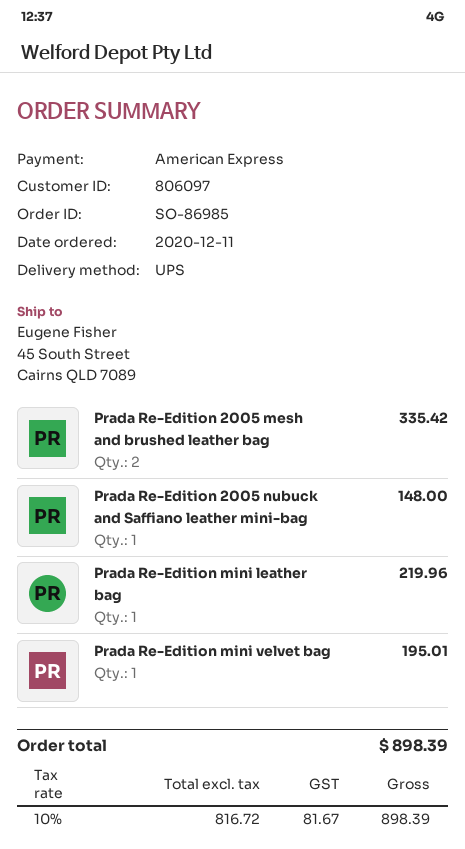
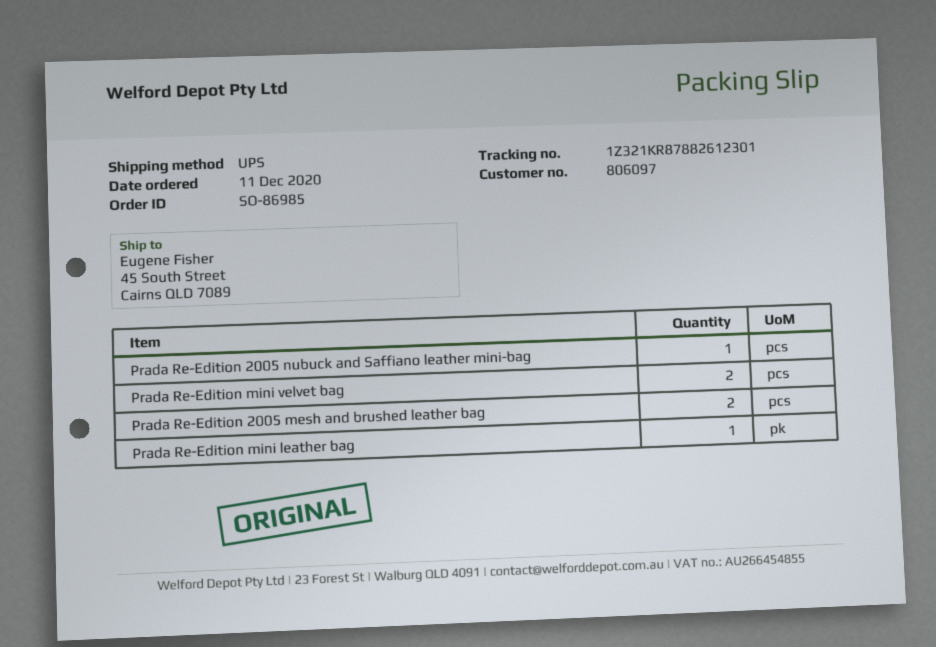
Prada Re-Edition mini velvet bag: 1 -> 2

